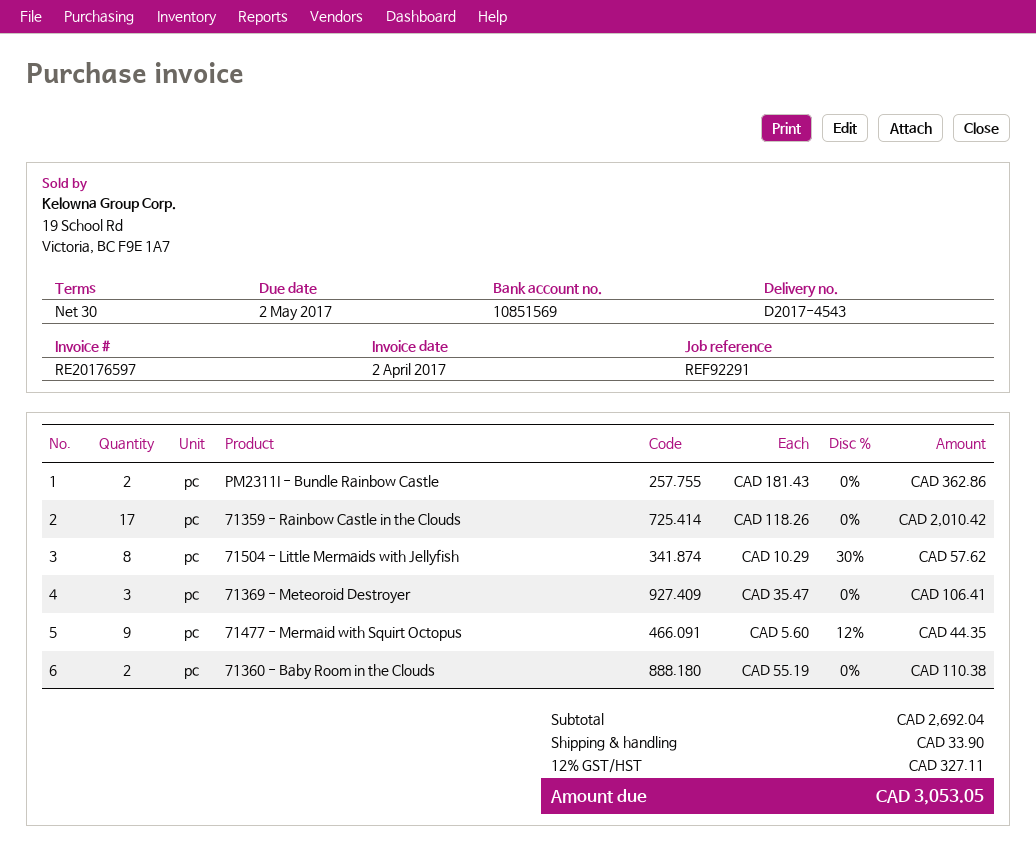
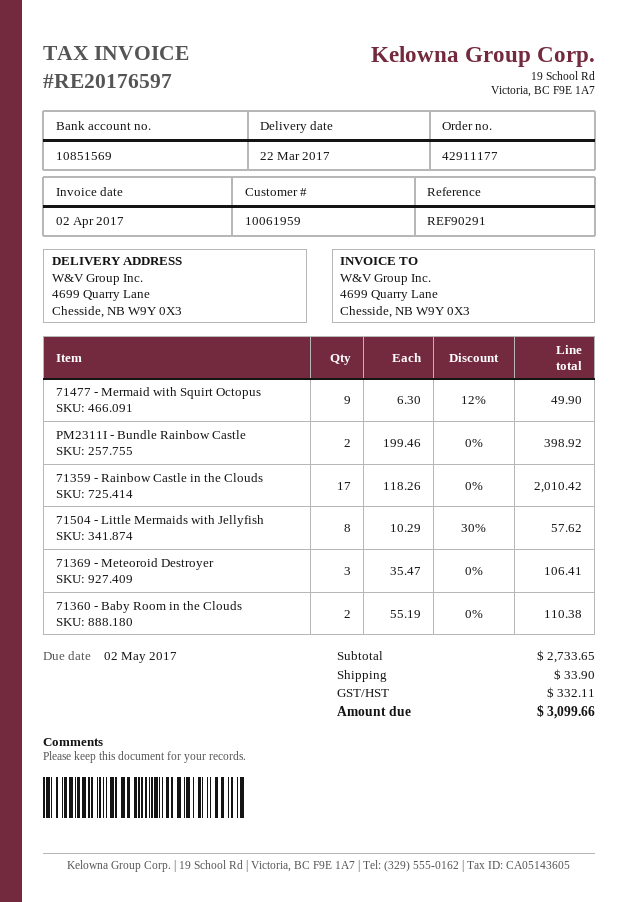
reference: REF92291 -> REF90291
PM2311I - Bundle Rainbow Castle: 2 x 181.43 = 362.86 -> 2 x 199.46 = 398.92
71477 - Mermaid with Squirt Octopus: 9 x 5.60 - 12% = 44.35 -> 9 x 6.30 - 12% = 49.90
subtotal: 2692.04 -> 2733.65
tax: 327.11 -> 332.11
total: 3053.05 -> 3099.66

